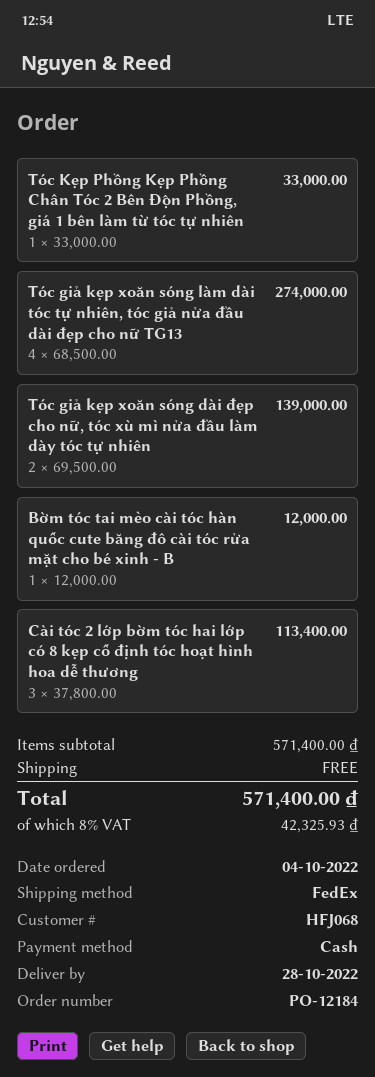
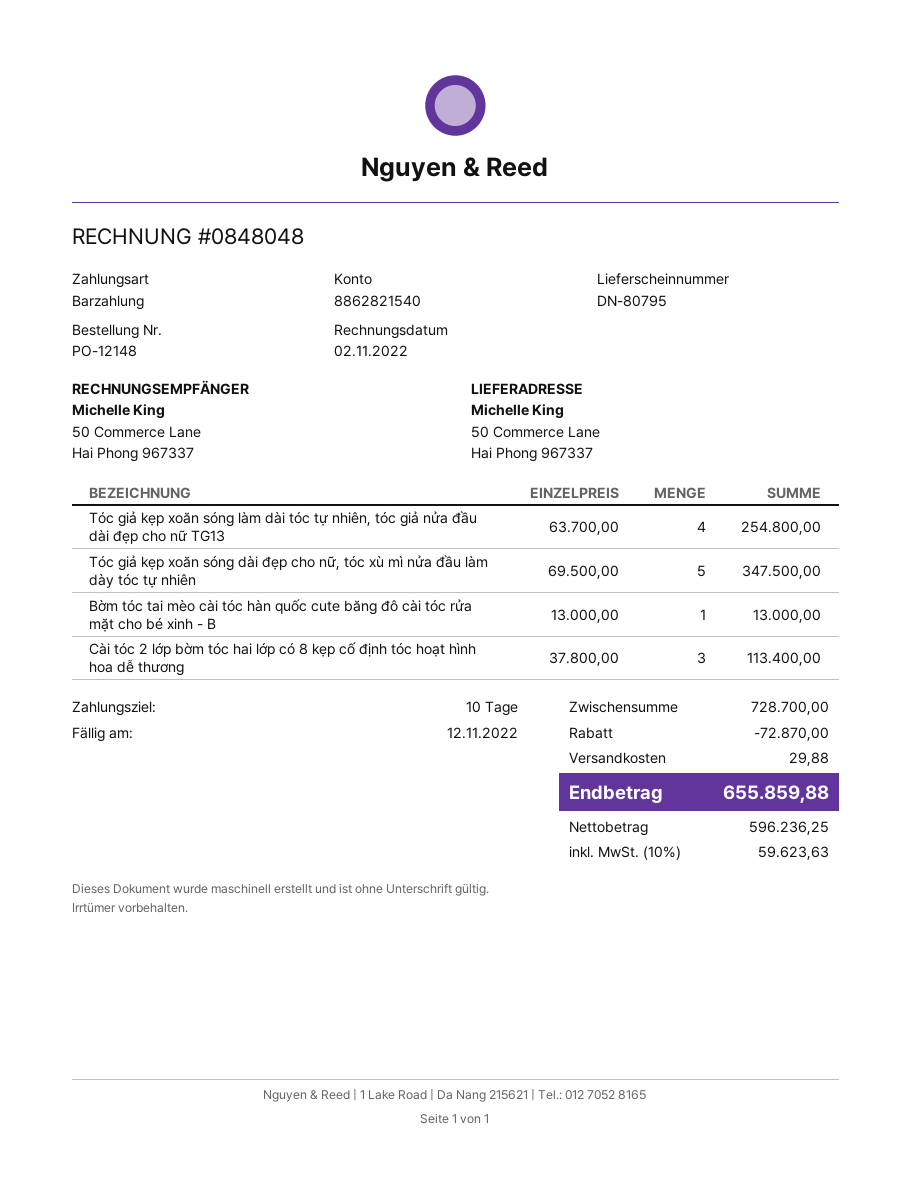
order number: PO-12184 -> PO-12148
Tóc Kẹp Phồng Kẹp Phồng Chân Tóc 2 Bên Độn Phồng, giá 1 bên làm từ tóc tự nhiên: 1 x 33000.00 = 33000.00 -> none
Tóc giả kẹp xoăn sóng làm dài tóc tự nhiên, tóc giả nửa đầu dài đẹp cho nữ TG13: 4 x 68500.00 = 274000.00 -> 4 x 63700.00 = 254800.00
Tóc giả kẹp xoăn sóng dài đẹp cho nữ, tóc xù mì nửa đầu làm dày tóc tự nhiên: 2 x 69500.00 = 139000.00 -> 5 x 69500.00 = 347500.00
Bờm tóc tai mèo cài tóc hàn quốc cute băng đô cài tóc rửa mặt cho bé xinh - B: 1 x 12000.00 = 12000.00 -> 1 x 13000.00 = 13000.00
subtotal: 571400.00 -> 728700.00
discount: none -> 72870.00
shipping: 0.00 -> 29.88
tax: 8% = 42325.93 -> 10% = 59623.63
total: 571400.00 -> 655859.88

